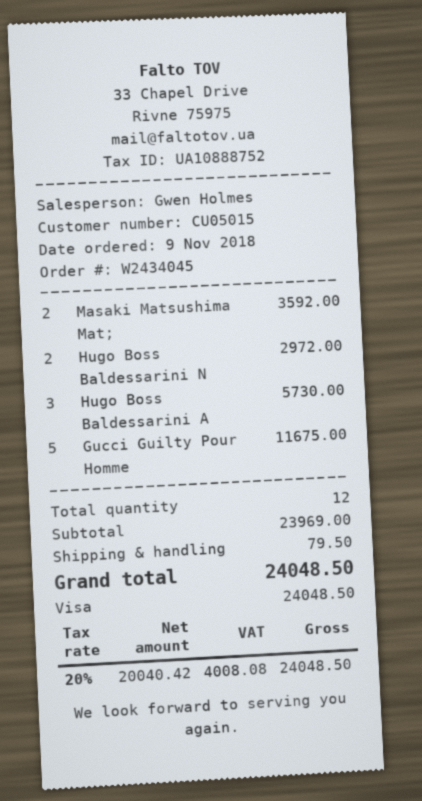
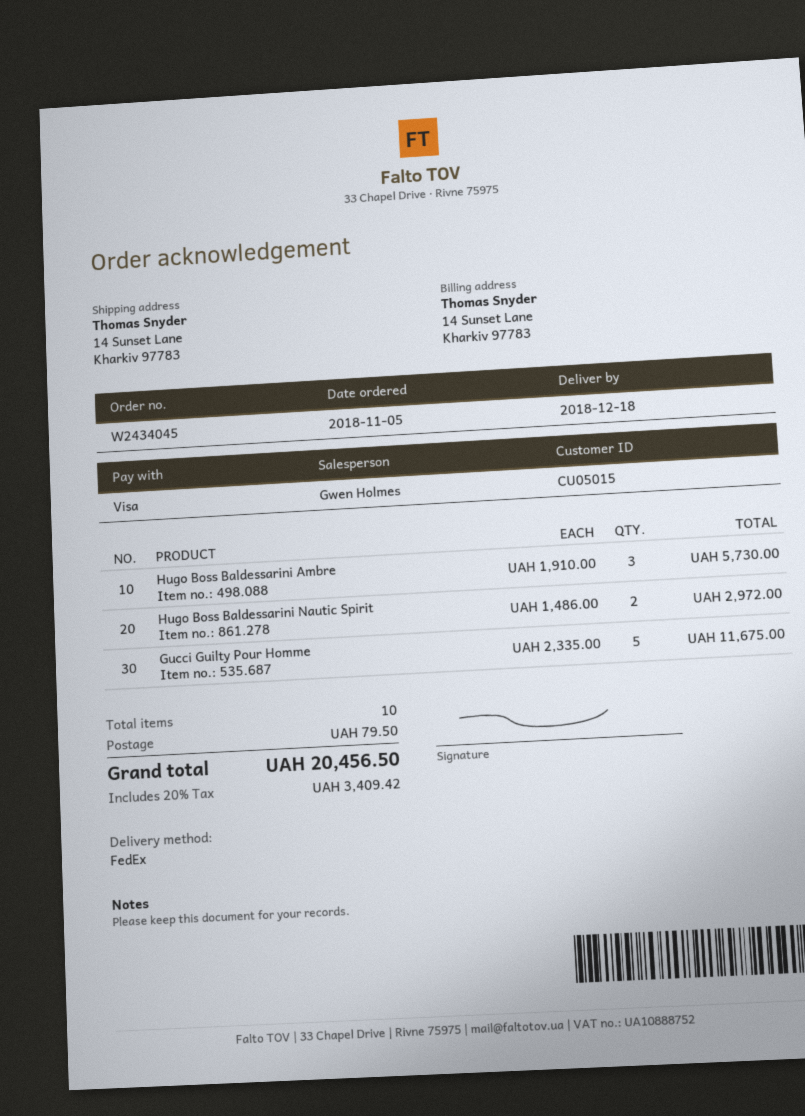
order date: 2018-11-09 -> 2018-11-05
Masaki Matsushima Mat;: 2 for 3592.00 -> none
total quantity: 12 -> 10
tax: 20% = 4008.08 -> 20% = 3409.42
total: 24048.50 -> 20456.50

